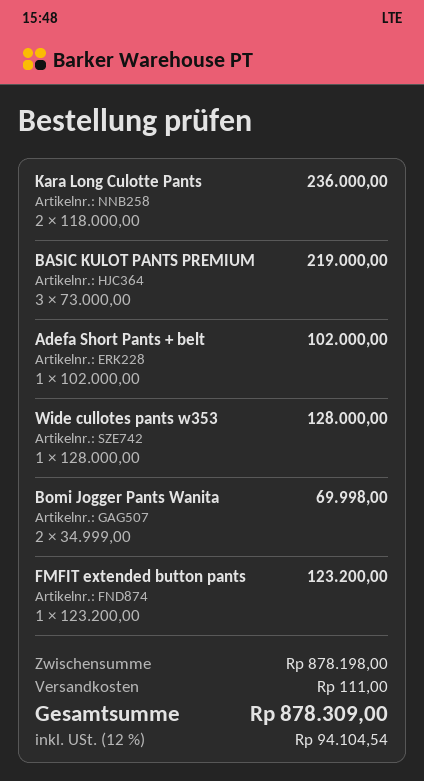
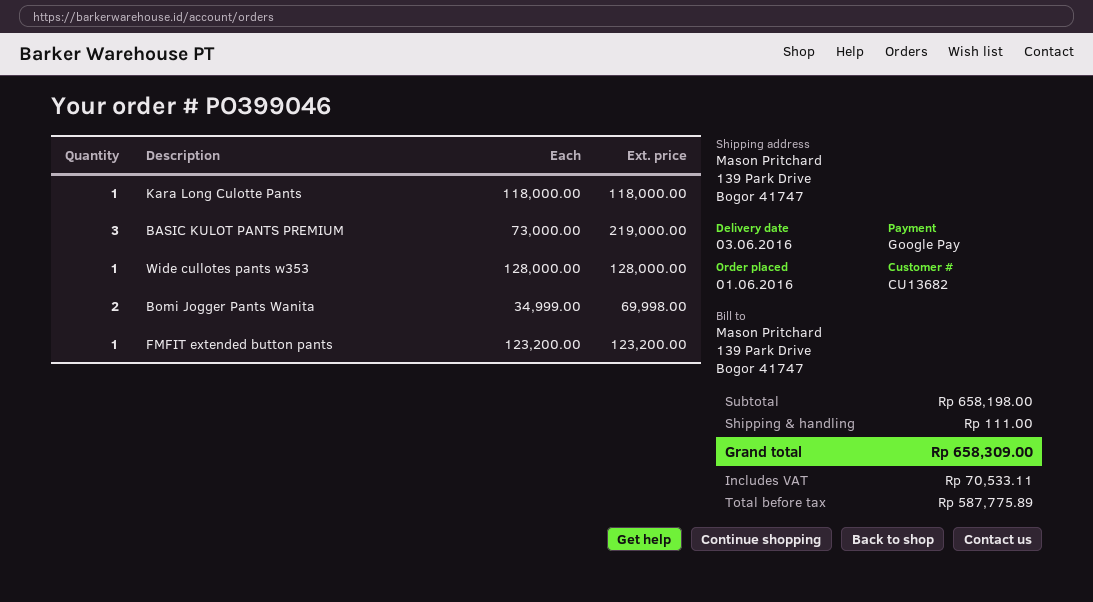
Kara Long Culotte Pants: 2 x 118000.00 = 236000.00 -> 1 x 118000.00 = 118000.00
Adefa Short Pants + belt: 1 x 102000.00 = 102000.00 -> none
subtotal: 878198.00 -> 658198.00
tax: 94104.54 -> 70533.11
total: 878309.00 -> 658309.00

